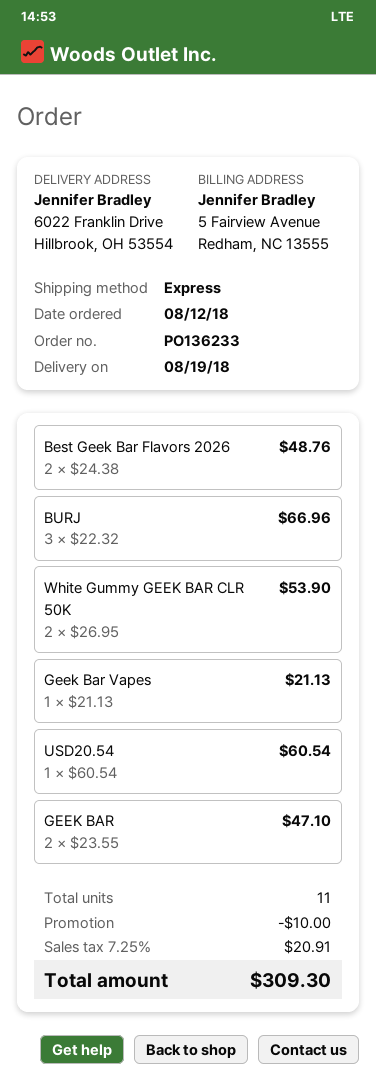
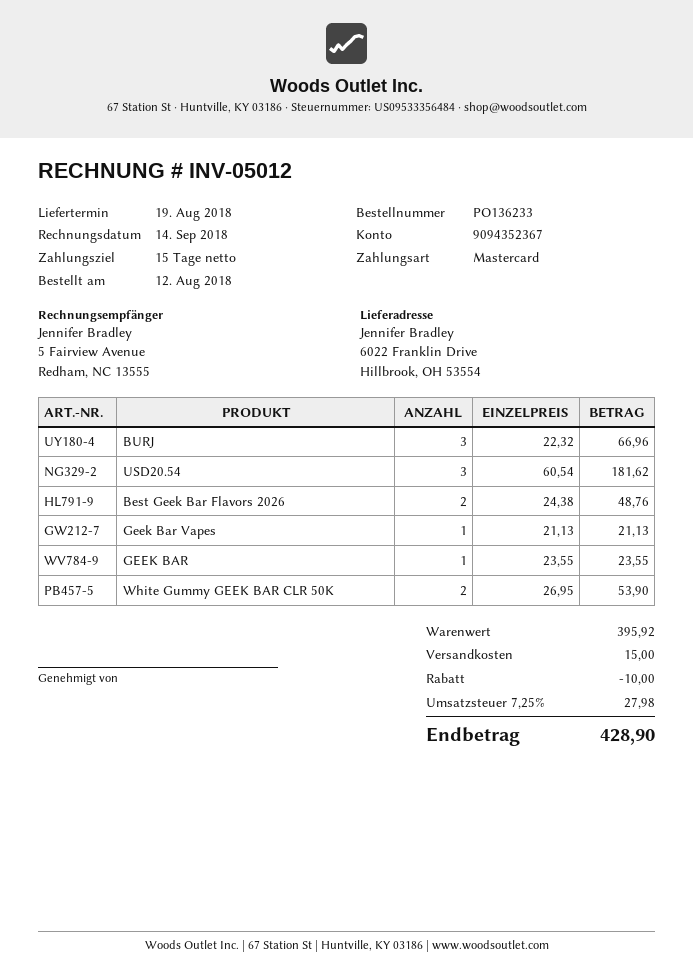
USD20.54: 1 x 60.54 = 60.54 -> 3 x 60.54 = 181.62
GEEK BAR: 2 x 23.55 = 47.10 -> 1 x 23.55 = 23.55
shipping: none -> 15.00
tax: 7.25% = 20.91 -> 7.25% = 27.98
total: 309.30 -> 428.90

